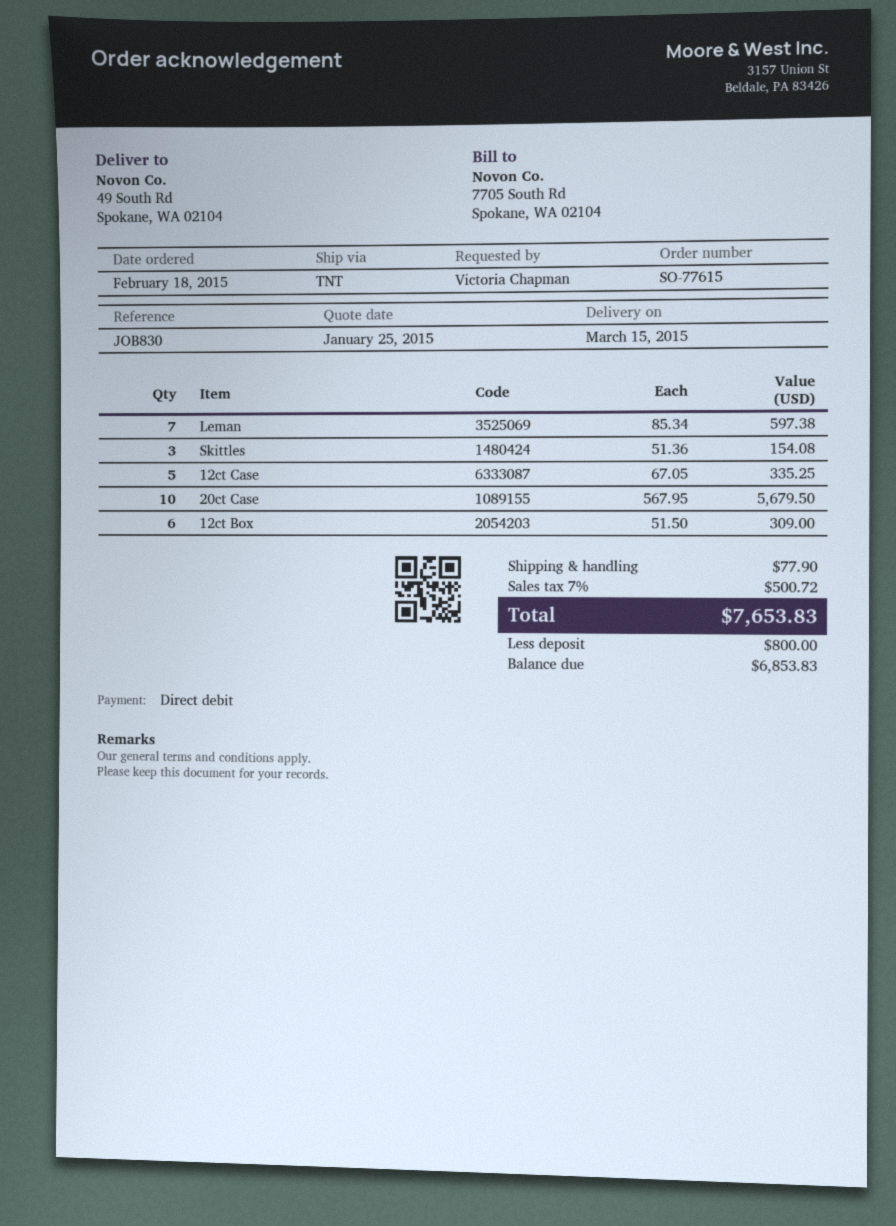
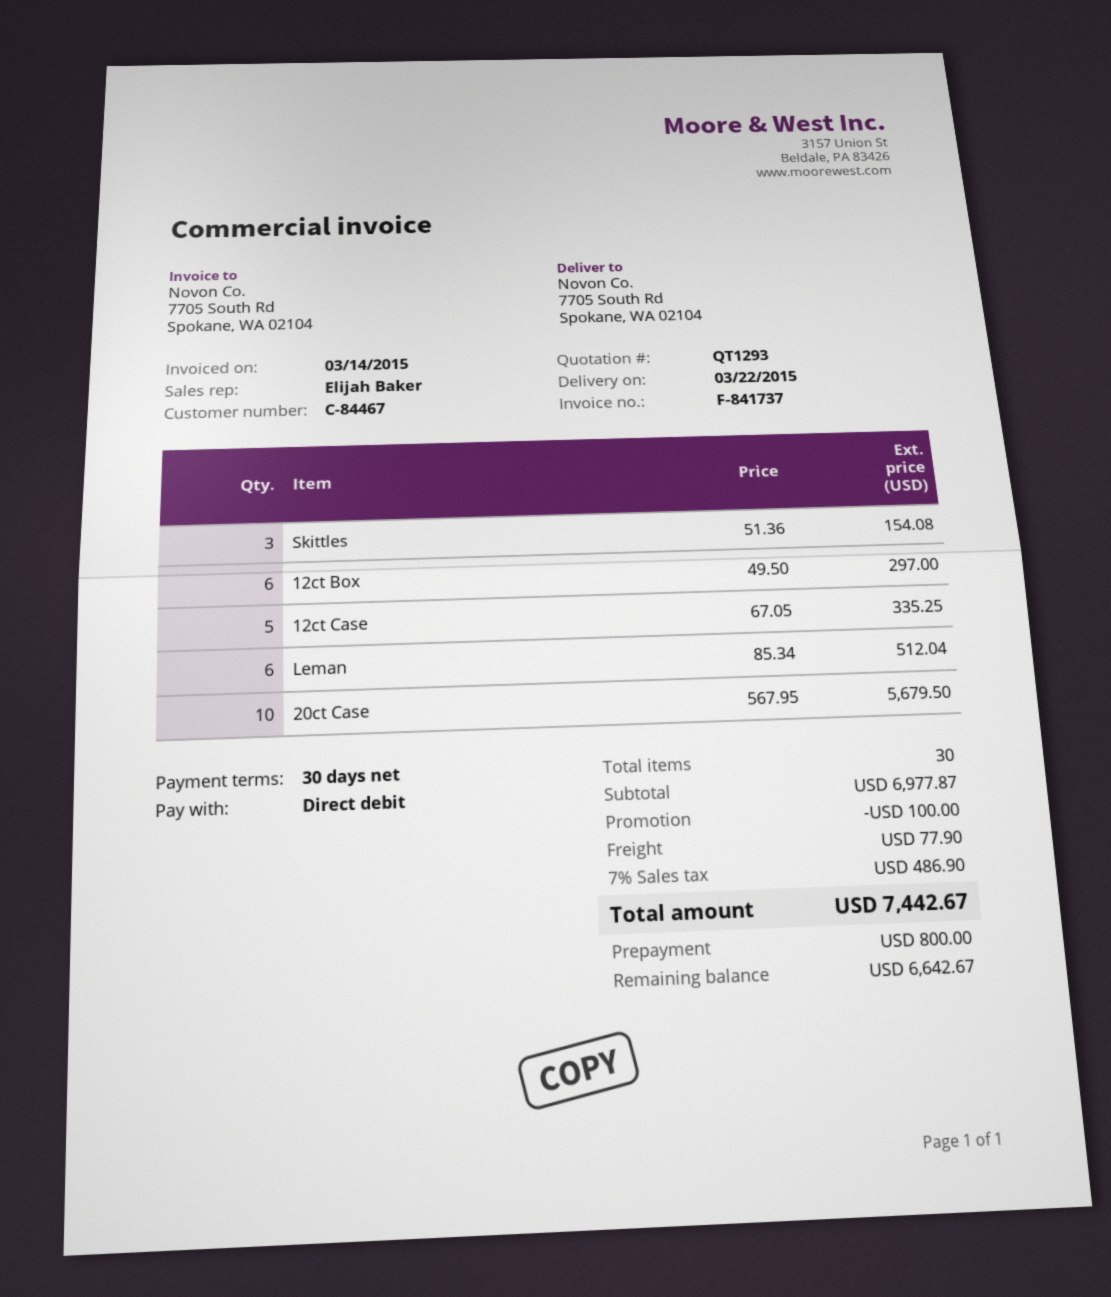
delivery date: 2015-03-15 -> 2015-03-22
ship to: 49 South Rd, Spokane, WA 02104 -> 7705 South Rd, Spokane, WA 02104
Leman: 7 x 85.34 = 597.38 -> 6 x 85.34 = 512.04
12ct Box: 6 x 51.50 = 309.00 -> 6 x 49.50 = 297.00
discount: none -> 100.00
tax: 7% = 500.72 -> 7% = 486.90
total: 7653.83 -> 7442.67
balance: 6853.83 -> 6642.67

